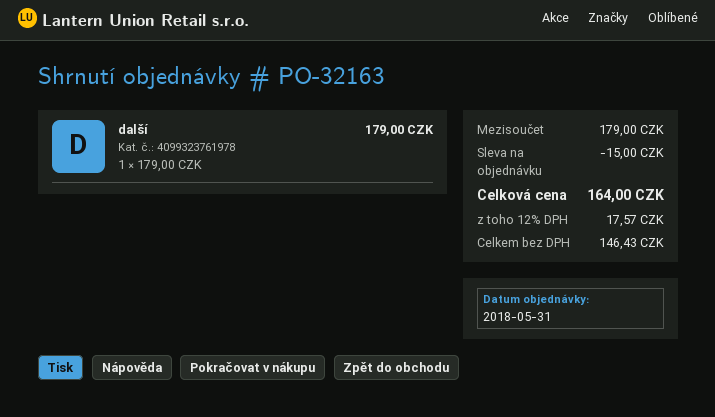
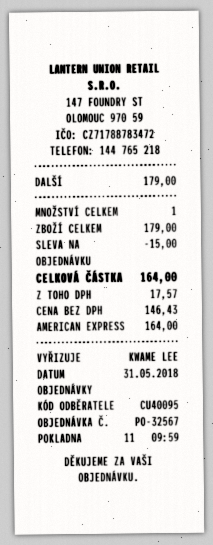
order number: PO-32163 -> PO-32567

